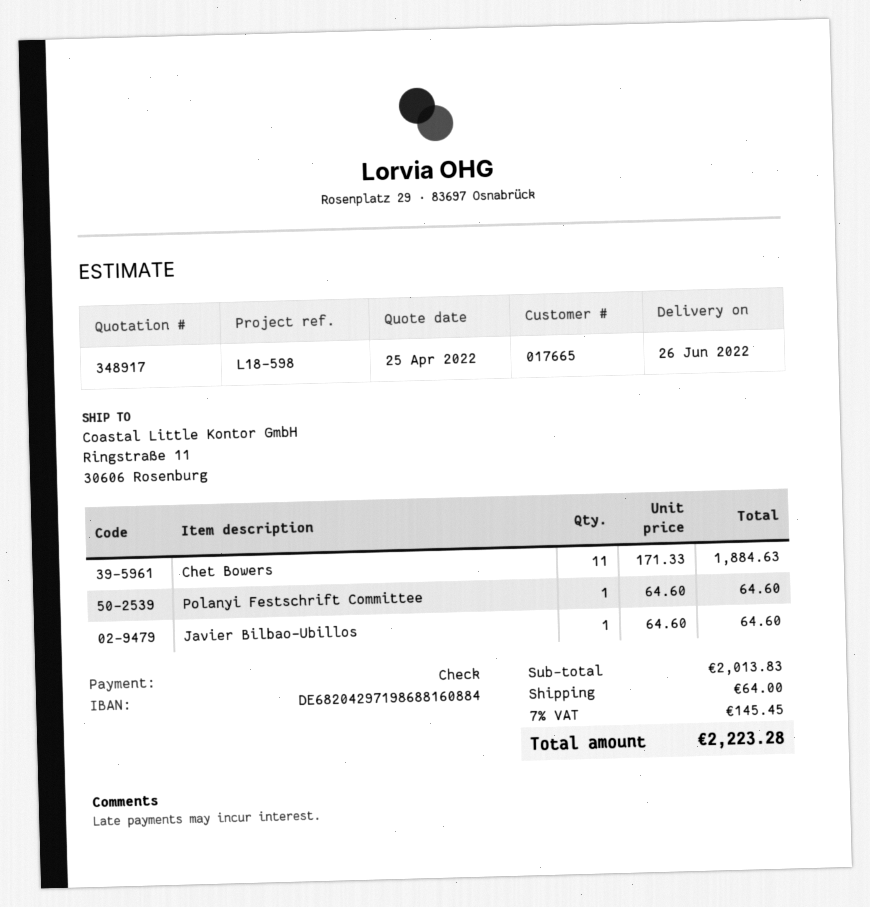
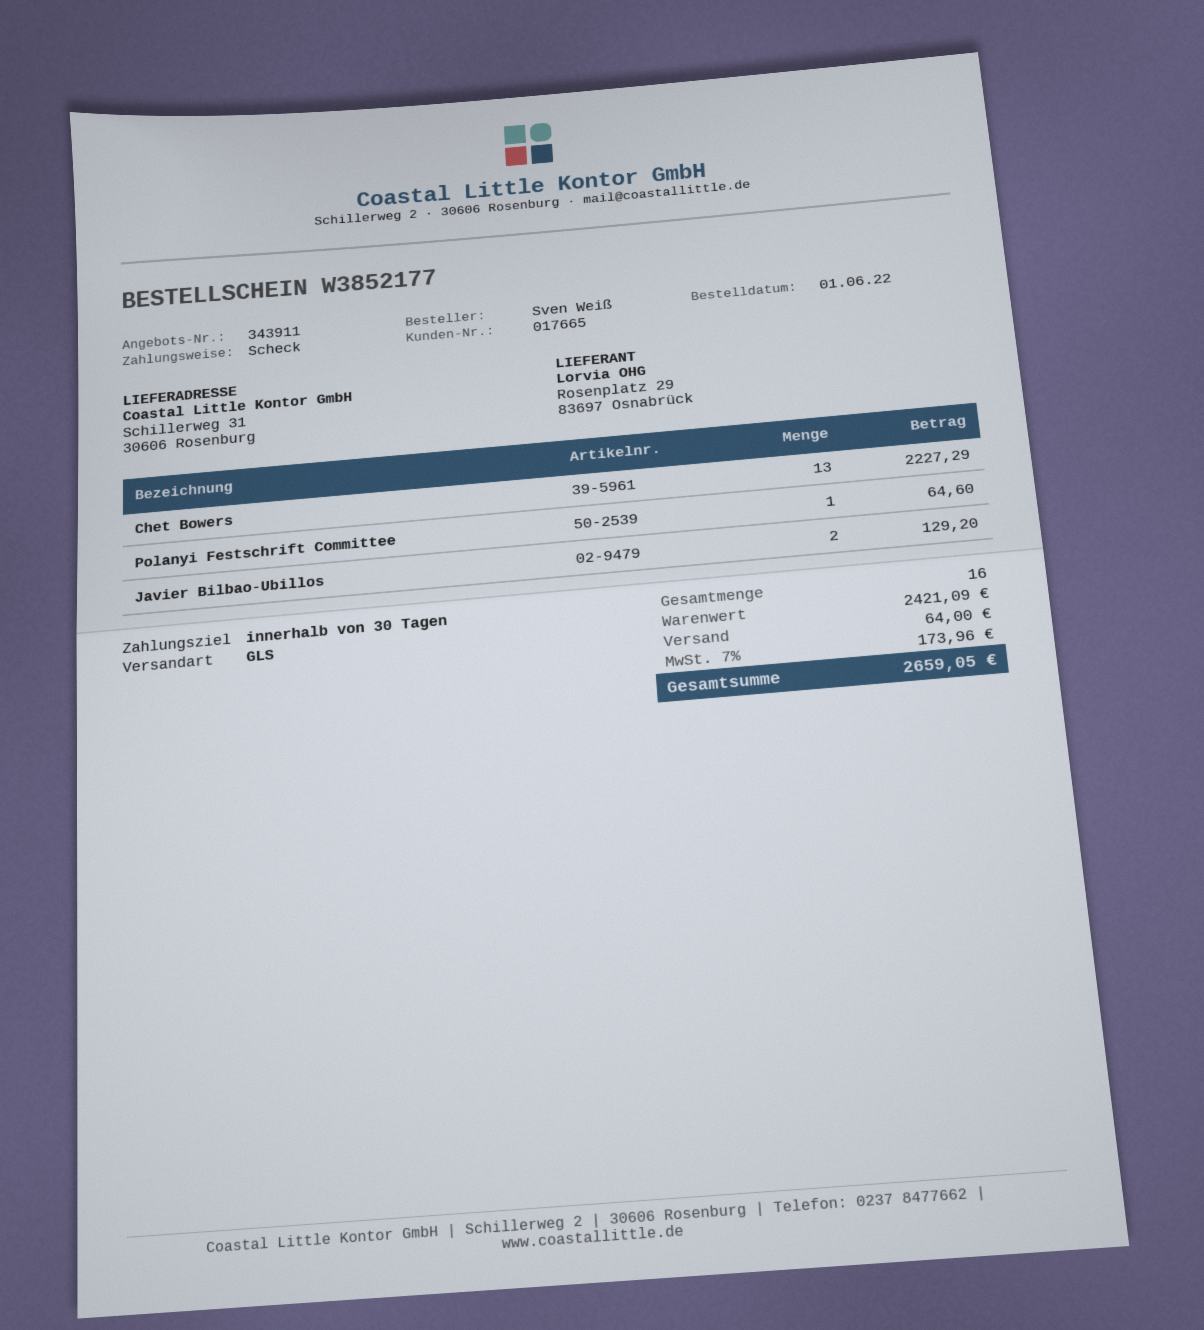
quote number: 348917 -> 343911
ship to: Ringstraße 11, 30606 Rosenburg -> Schillerweg 31, 30606 Rosenburg
Chet Bowers: 11 for 1884.63 -> 13 for 2227.29
Javier Bilbao-Ubillos: 1 for 64.60 -> 2 for 129.20
subtotal: 2013.83 -> 2421.09
tax: 7% = 145.45 -> 7% = 173.96
total: 2223.28 -> 2659.05

